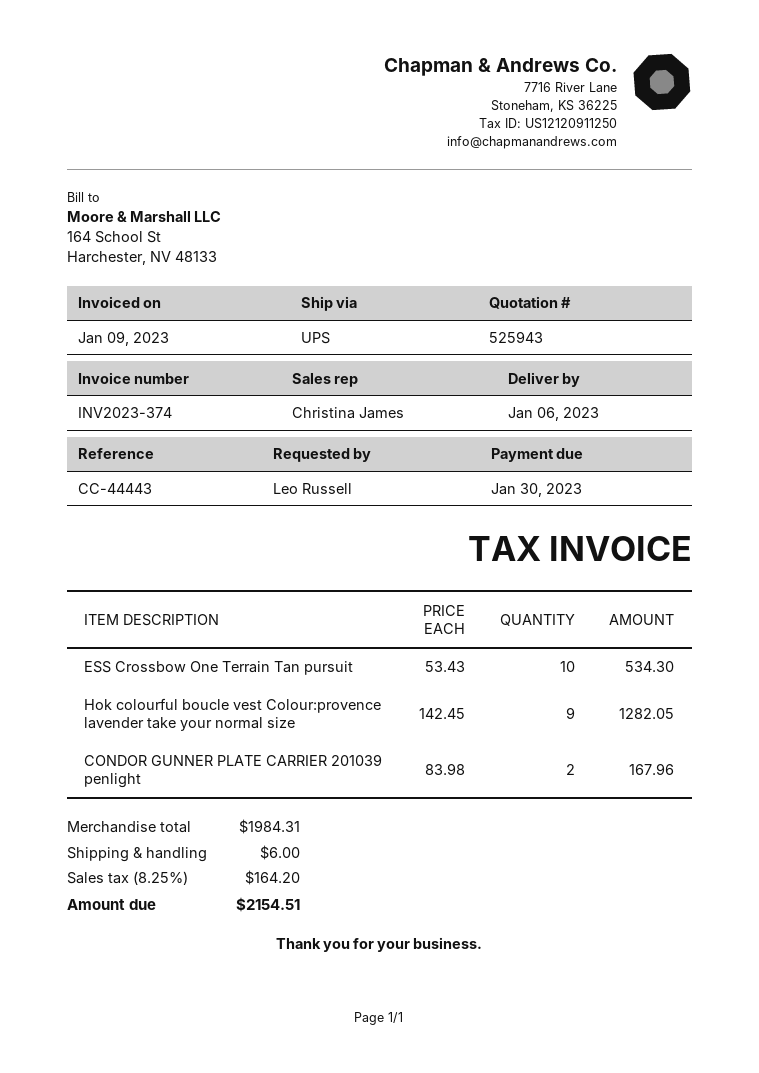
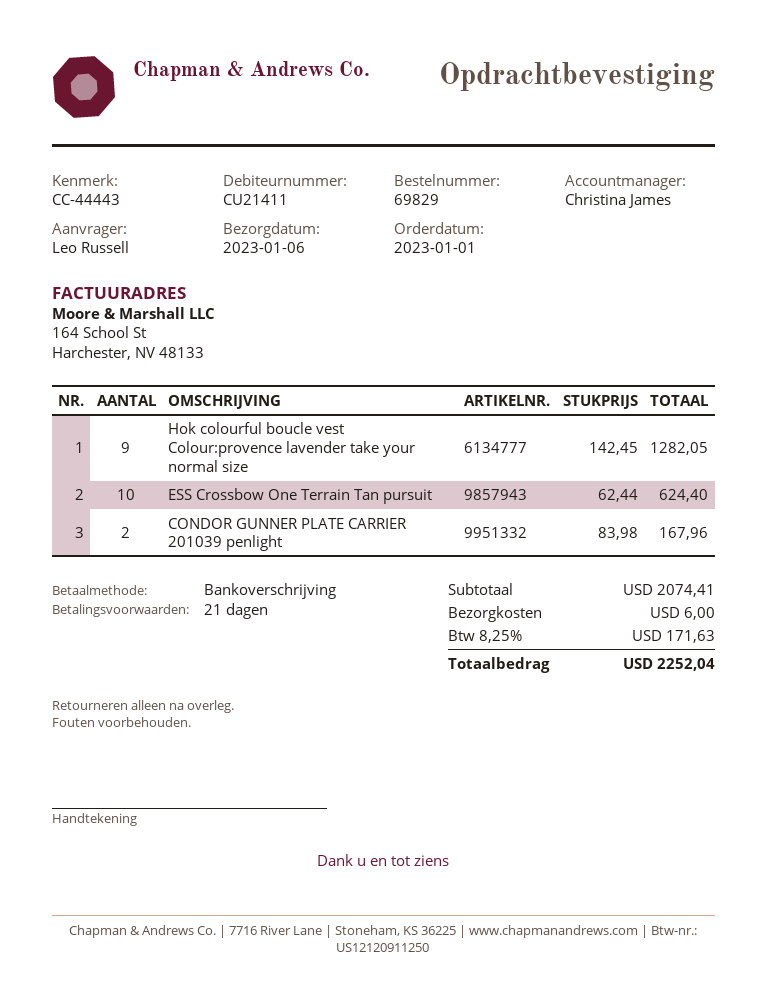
ESS Crossbow One Terrain Tan pursuit: 10 x 53.43 = 534.30 -> 10 x 62.44 = 624.40
subtotal: 1984.31 -> 2074.41
tax: 8.25% = 164.20 -> 8.25% = 171.63
total: 2154.51 -> 2252.04

